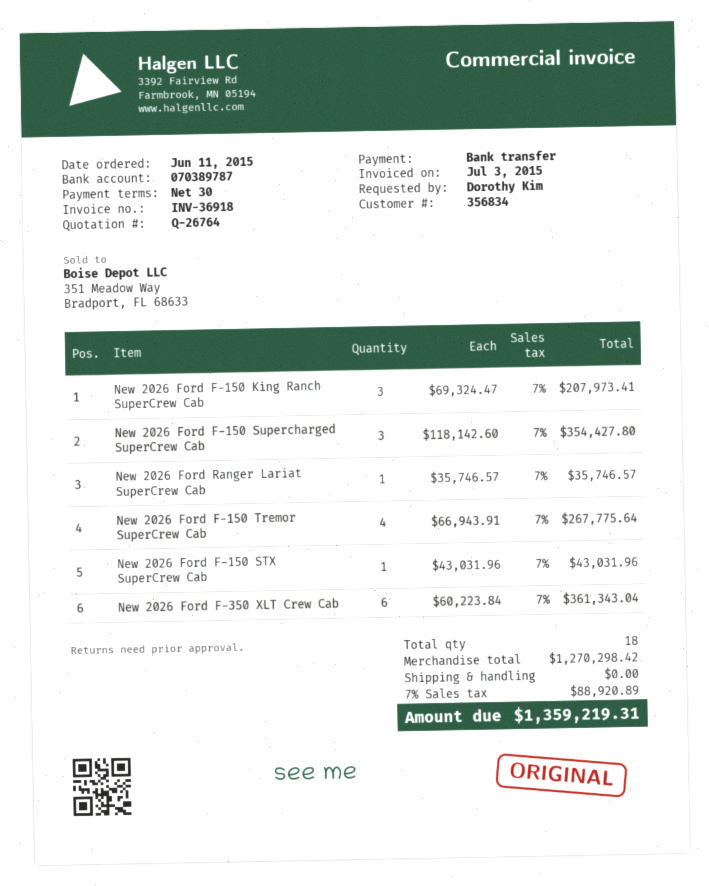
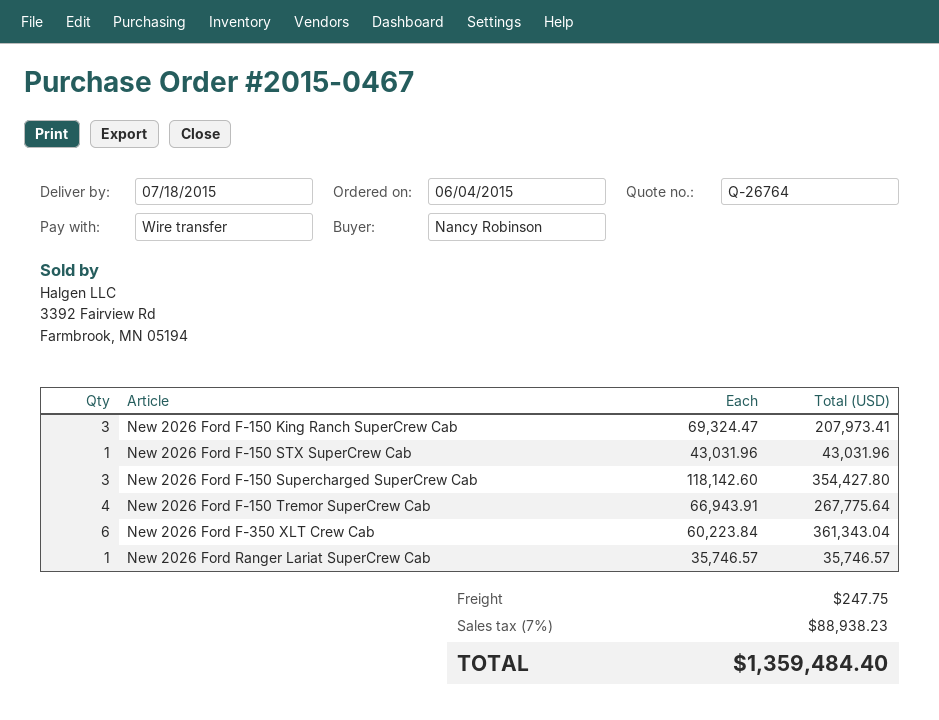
order date: 2015-06-11 -> 2015-06-04
ordered by: Dorothy Kim -> Nancy Robinson
shipping: 0.00 -> 247.75
tax: 7% = 88920.89 -> 7% = 88938.23
total: 1359219.31 -> 1359484.40

